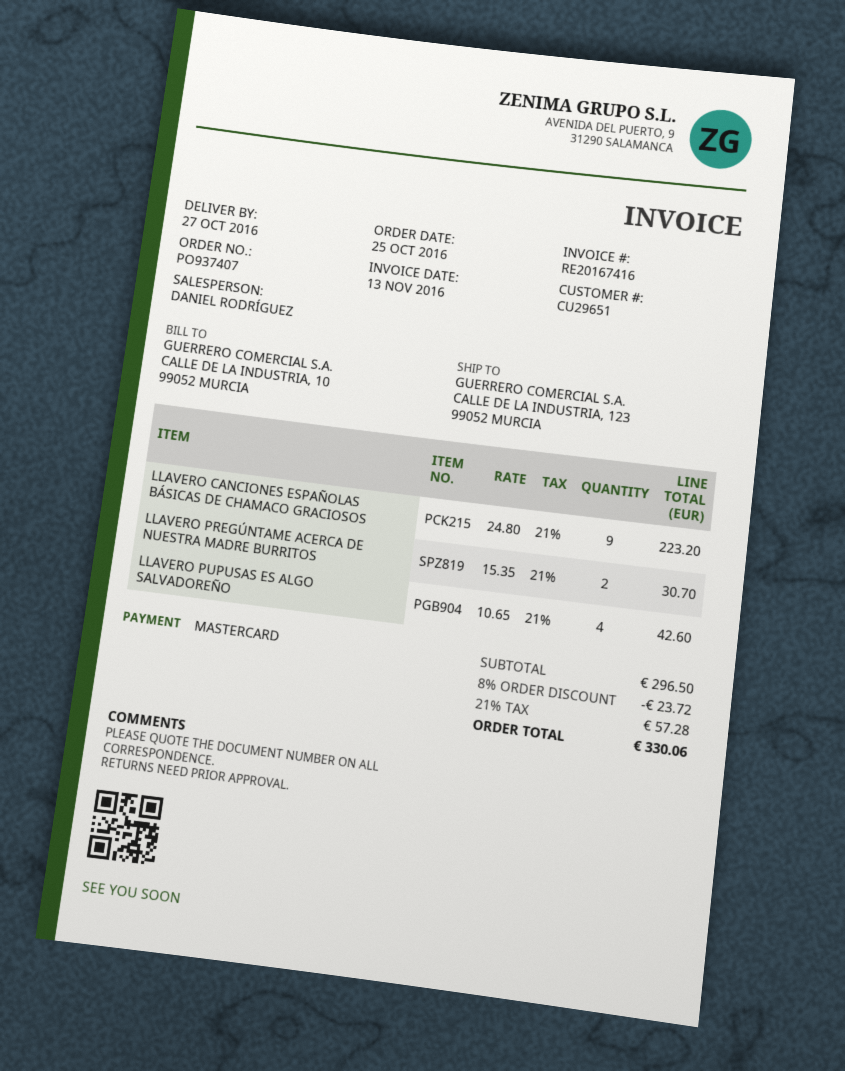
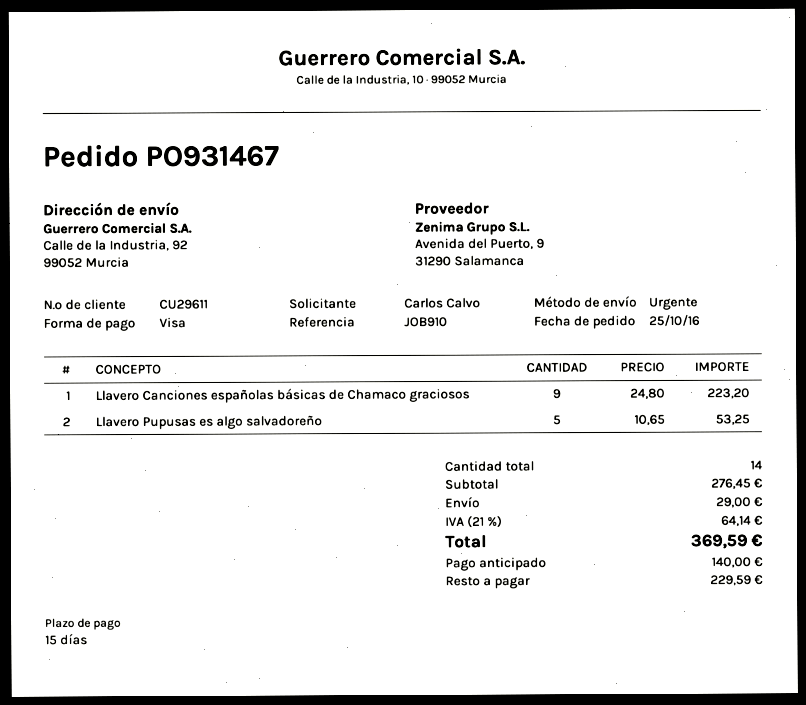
order number: PO937407 -> PO931467
customer number: CU29651 -> CU29611
payment method: Mastercard -> Visa
ship to: CALLE DE LA INDUSTRIA, 123, 99052 MURCIA -> Calle de la Industria, 92, 99052 Murcia
LLAVERO PREGÚNTAME ACERCA DE NUESTRA MADRE BURRITOS: 2 x 15.35 = 30.70 -> none
LLAVERO PUPUSAS ES ALGO SALVADOREÑO: 4 x 10.65 = 42.60 -> 5 x 10.65 = 53.25
subtotal: 296.50 -> 276.45
discount: 8% = 23.72 -> none
shipping: none -> 29.00
tax: 21% = 57.28 -> 21% = 64.14
total: 330.06 -> 369.59

